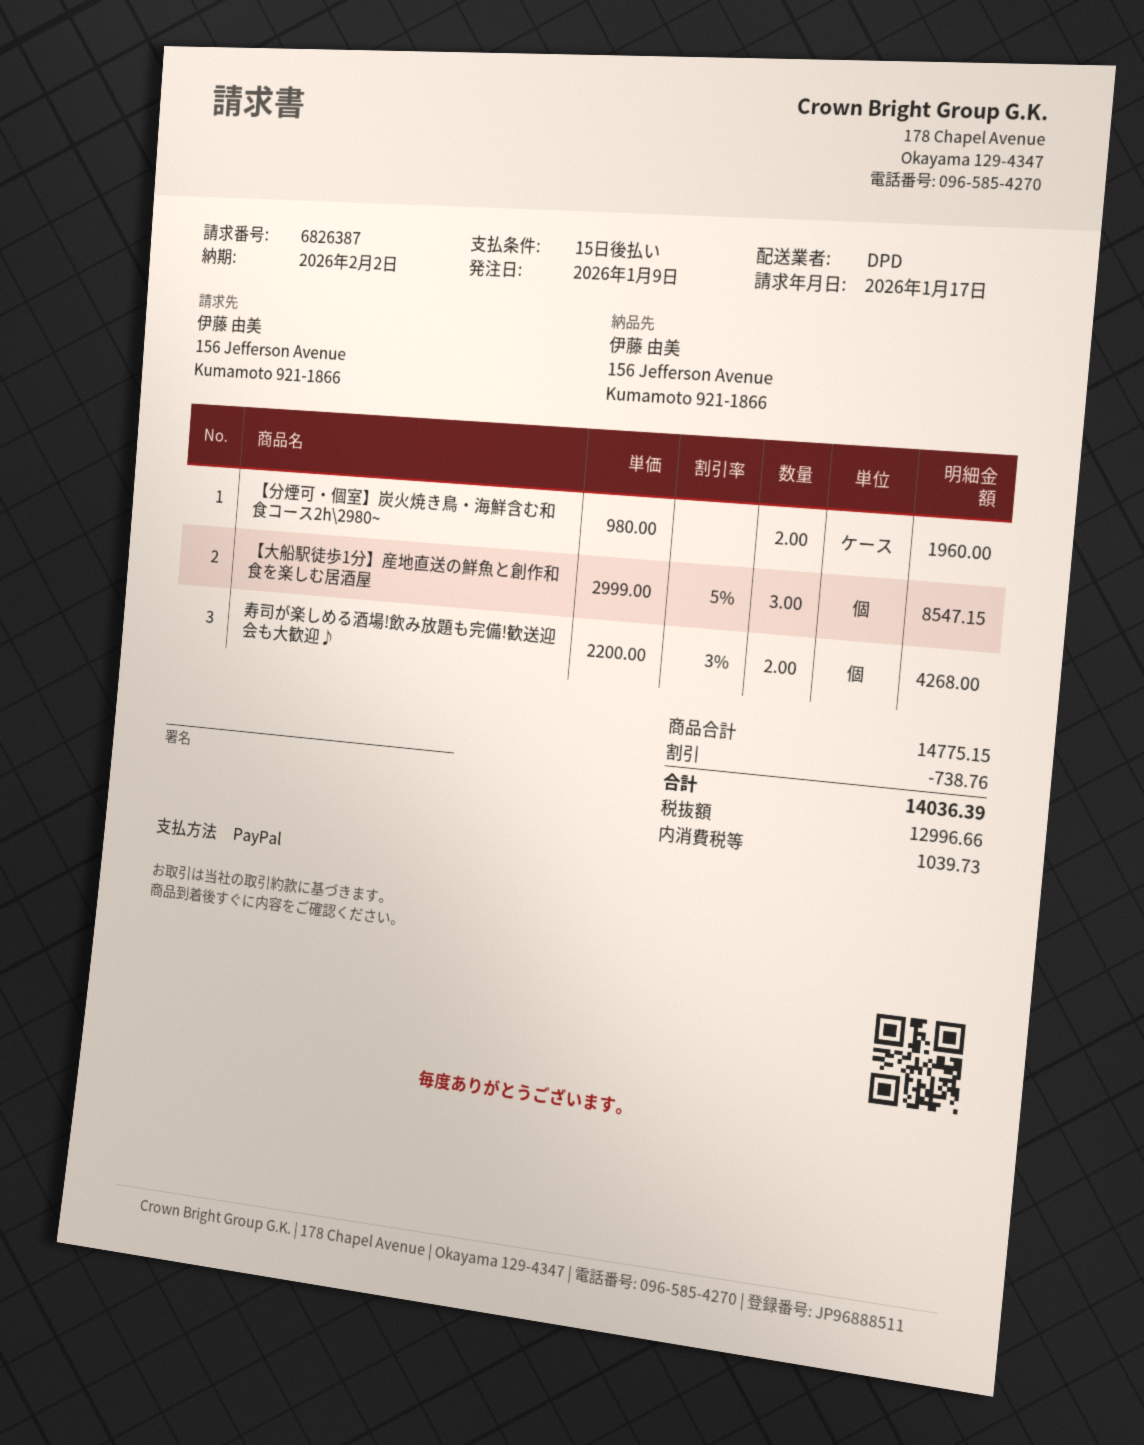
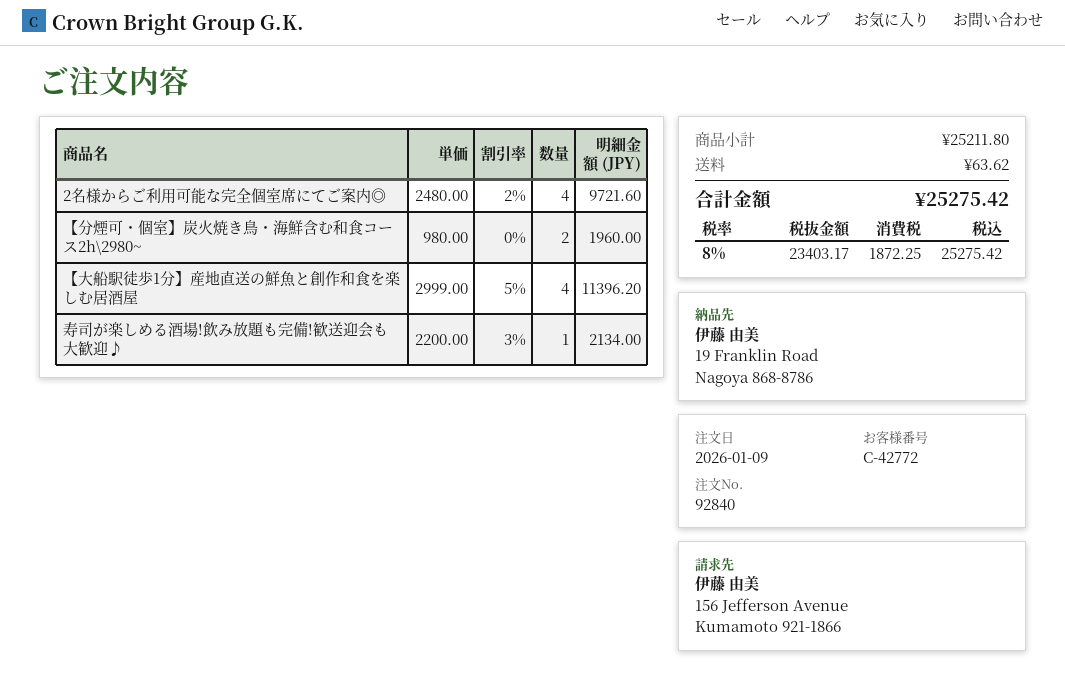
ship to: 156 Jefferson Avenue, Kumamoto 921-1866 -> 19 Franklin Road, Nagoya 868-8786
【大船駅徒歩1分】産地直送の鮮魚と創作和食を楽しむ居酒屋: 3 x 2999.00 - 5% = 8547.15 -> 4 x 2999.00 - 5% = 11396.20
寿司が楽しめる酒場!飲み放題も完備!歓送迎会も大歓迎♪: 2 x 2200.00 - 3% = 4268.00 -> 1 x 2200.00 - 3% = 2134.00
2名様からご利用可能な完全個室席にてご案内◎: none -> 4 x 2480.00 - 2% = 9721.60
subtotal: 14775.15 -> 25211.80
discount: 738.76 -> none
shipping: none -> 63.62
net: 12996.66 -> 23403.17
tax: 1039.73 -> 1872.25
total: 14036.39 -> 25275.42

